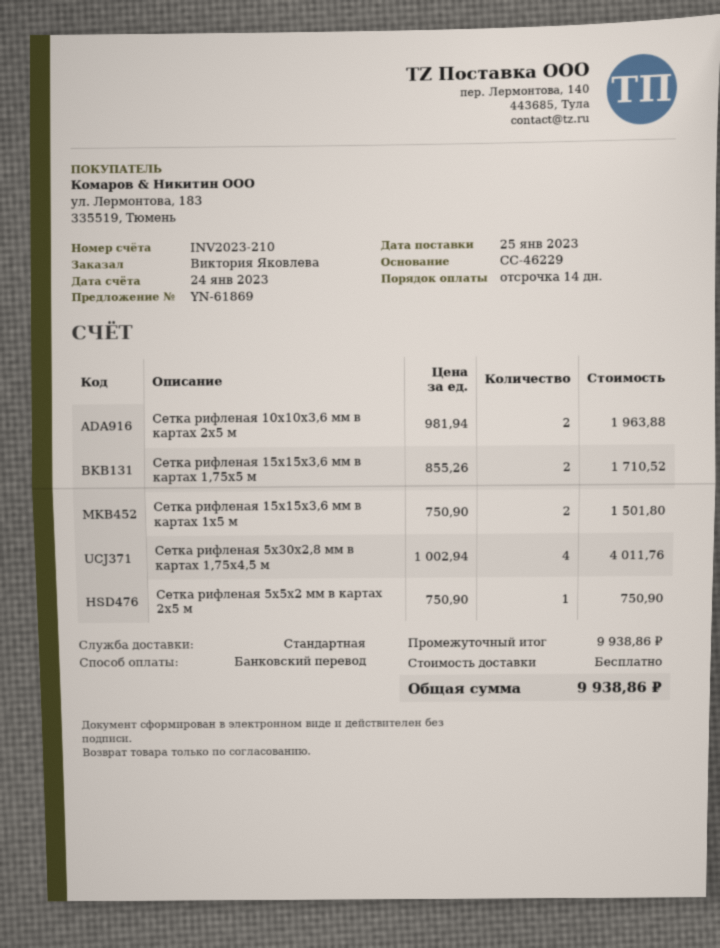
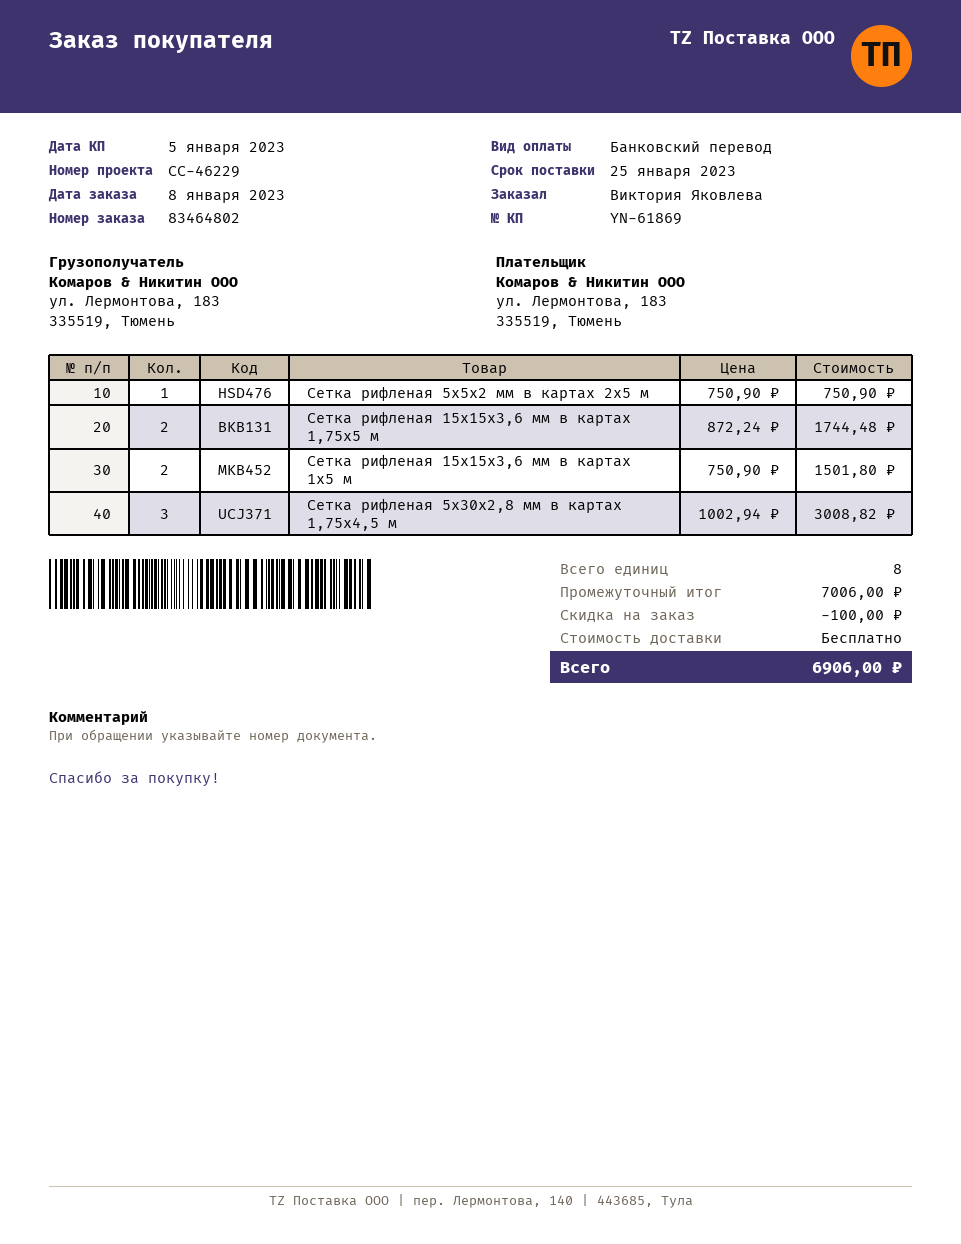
Сетка рифленая 10х10х3,6 мм в картах 2х5 м: 2 x 981.94 = 1963.88 -> none
Сетка рифленая 15х15х3,6 мм в картах 1,75х5 м: 2 x 855.26 = 1710.52 -> 2 x 872.24 = 1744.48
Сетка рифленая 5х30х2,8 мм в картах 1,75х4,5 м: 4 x 1002.94 = 4011.76 -> 3 x 1002.94 = 3008.82
subtotal: 9938.86 -> 7006.00
discount: none -> 100.00
total: 9938.86 -> 6906.00

